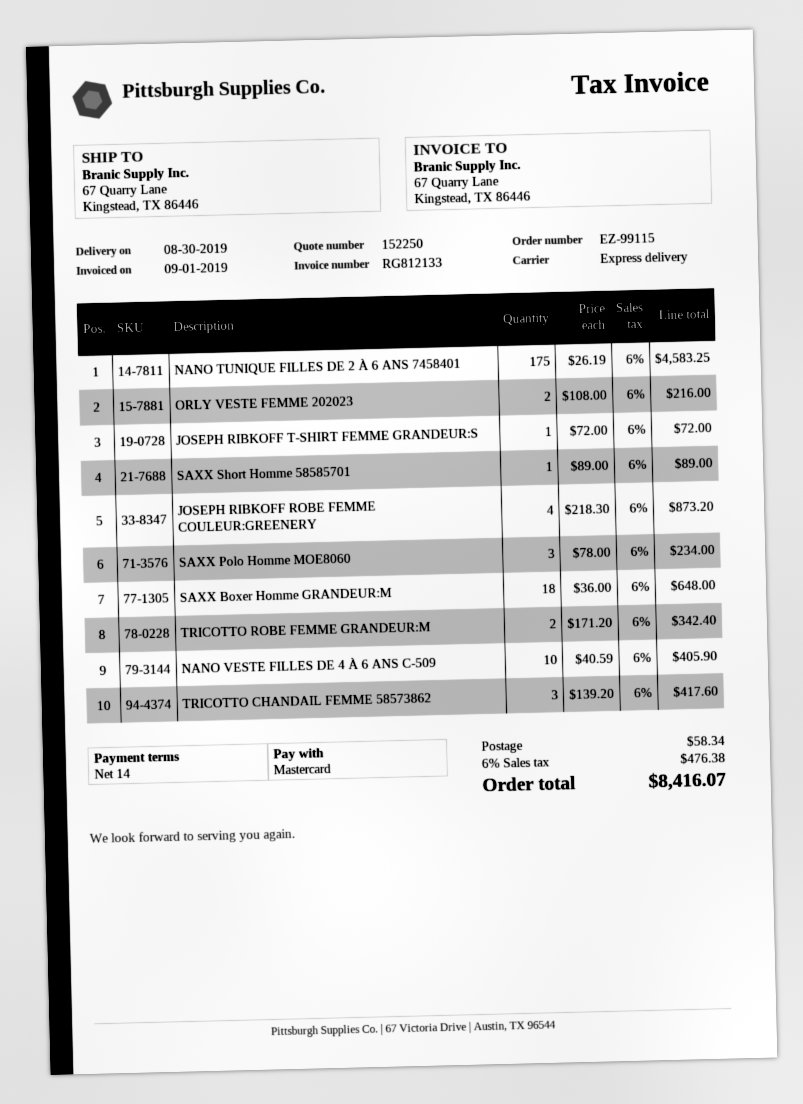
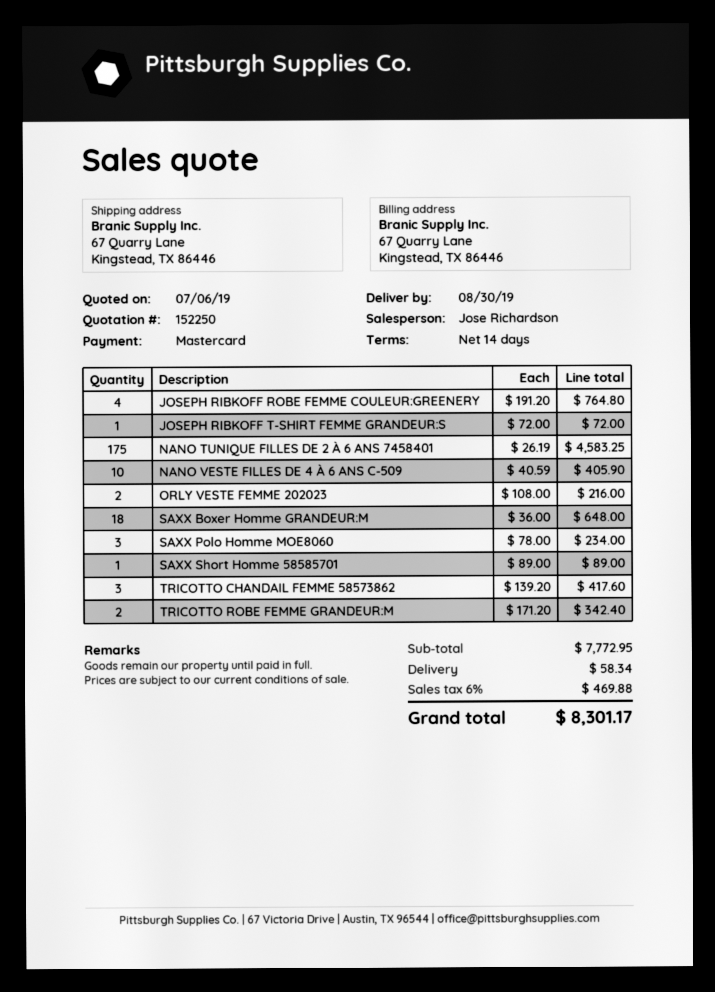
JOSEPH RIBKOFF ROBE FEMME COULEUR:GREENERY: 4 x 218.30 = 873.20 -> 4 x 191.20 = 764.80
tax: 6% = 476.38 -> 6% = 469.88
total: 8416.07 -> 8301.17

